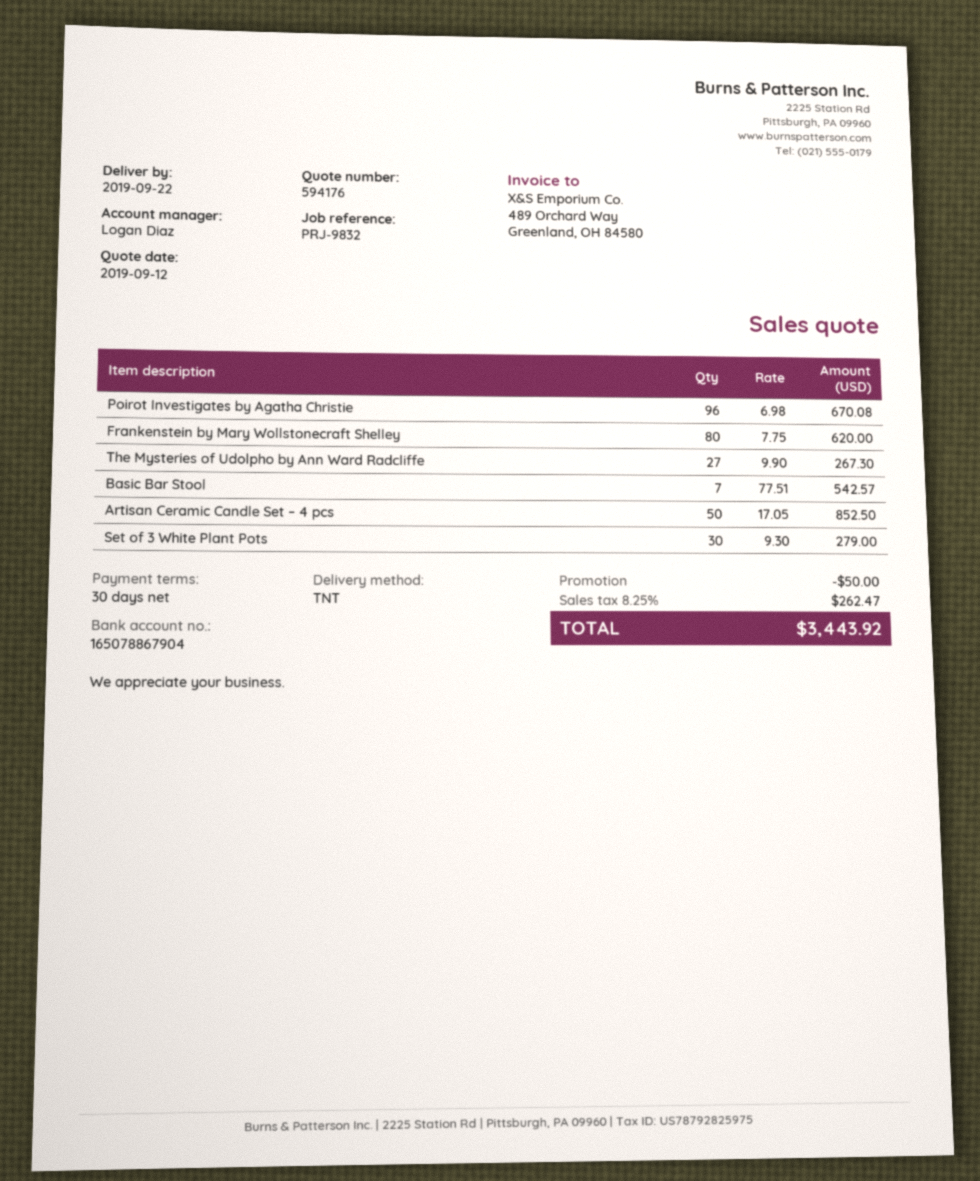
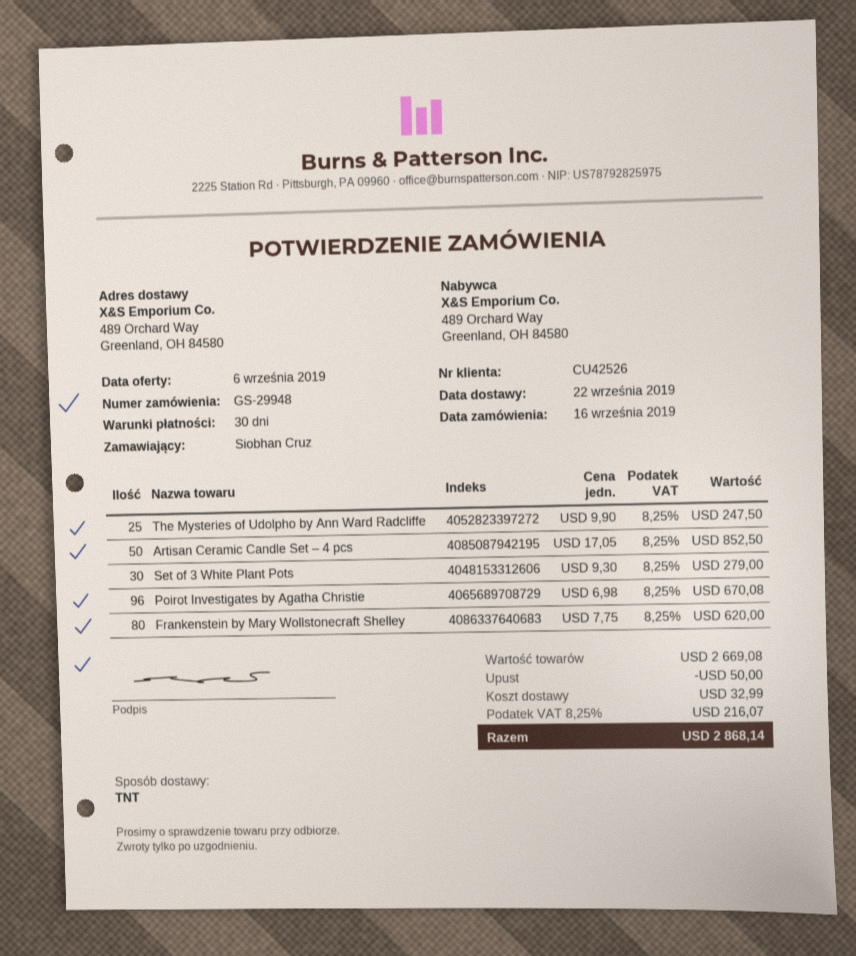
quote date: 2019-09-12 -> 2019-09-06
The Mysteries of Udolpho by Ann Ward Radcliffe: 27 x 9.90 = 267.30 -> 25 x 9.90 = 247.50
Basic Bar Stool: 7 x 77.51 = 542.57 -> none
shipping: none -> 32.99
tax: 8.25% = 262.47 -> 8.25% = 216.07
total: 3443.92 -> 2868.14

